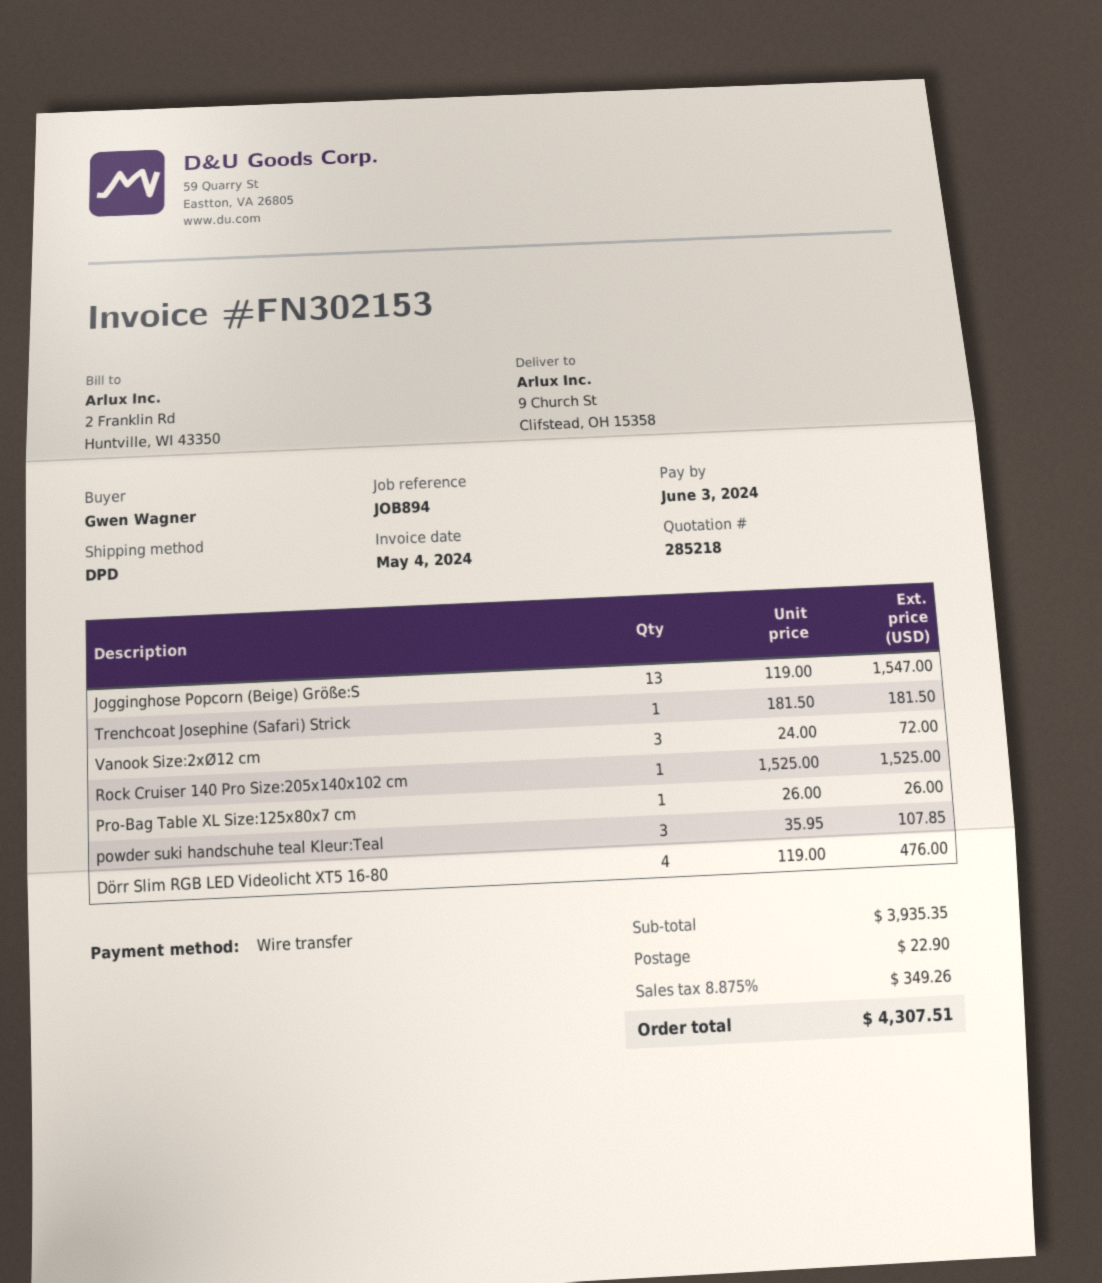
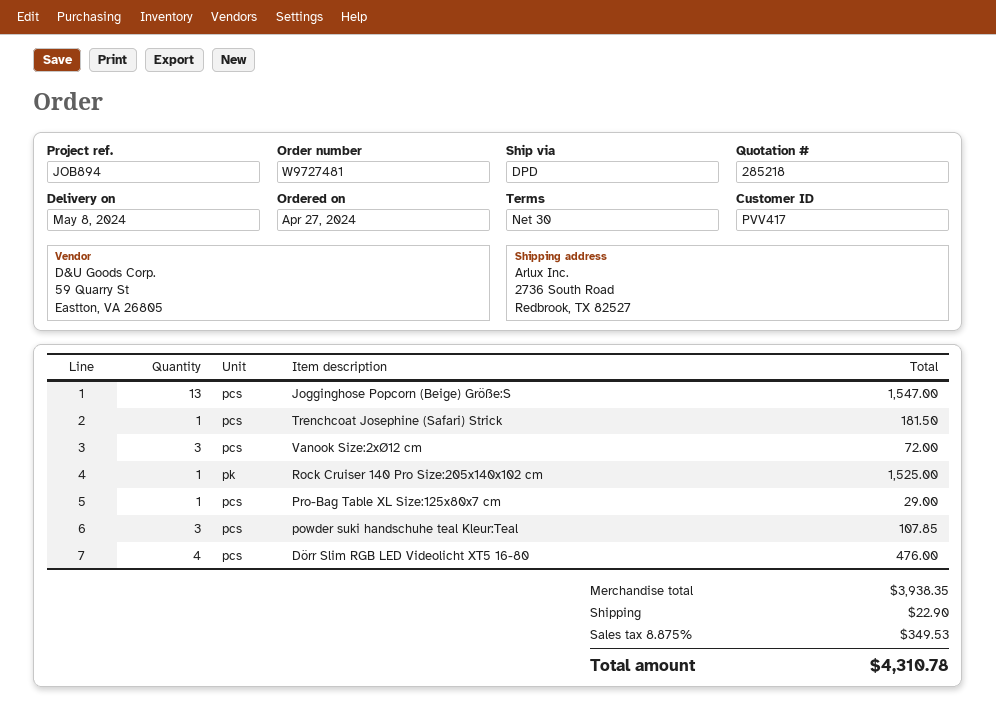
ship to: 9 Church St, Clifstead, OH 15358 -> 2736 South Road, Redbrook, TX 82527
Pro-Bag Table XL Size:125x80x7 cm: 1 for 26.00 -> 1 for 29.00
subtotal: 3935.35 -> 3938.35
tax: 8.875% = 349.26 -> 8.875% = 349.53
total: 4307.51 -> 4310.78

